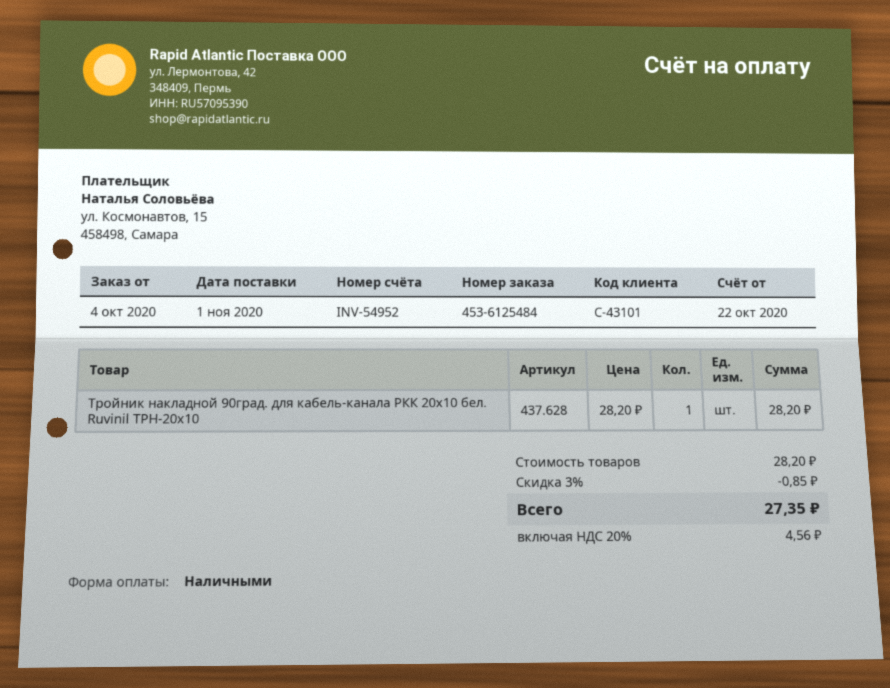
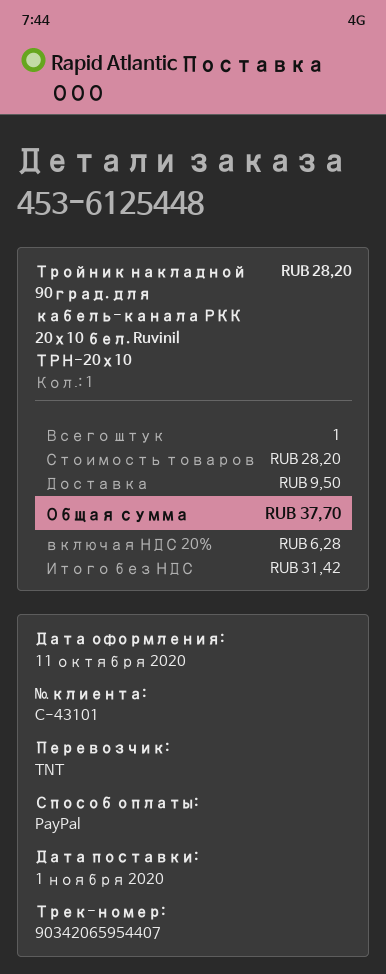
order number: 453-6125484 -> 453-6125448
order date: 2020-10-04 -> 2020-10-11
payment method: cash -> PayPal
discount: 3% = 0.85 -> none
shipping: none -> 9.50
tax: 20% = 4.56 -> 20% = 6.28
total: 27.35 -> 37.70

